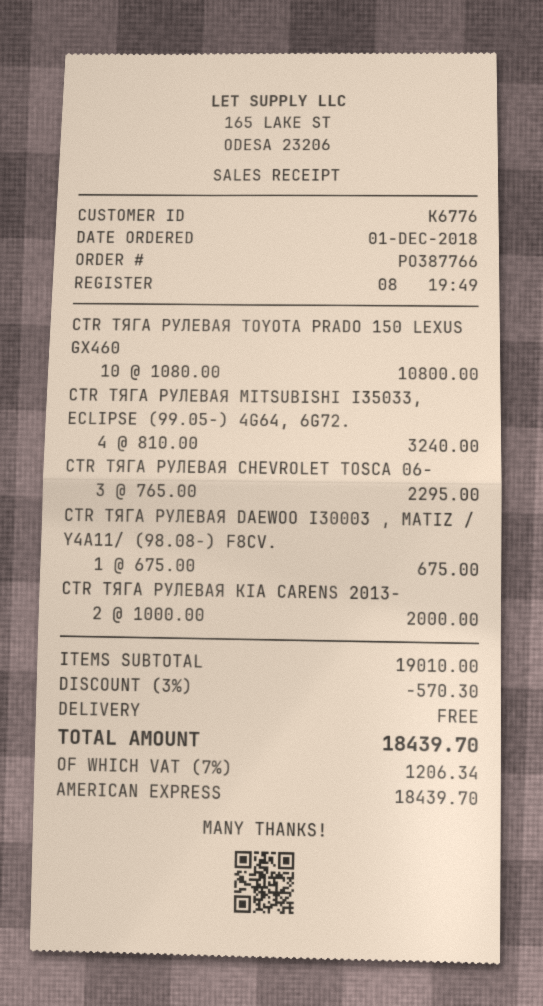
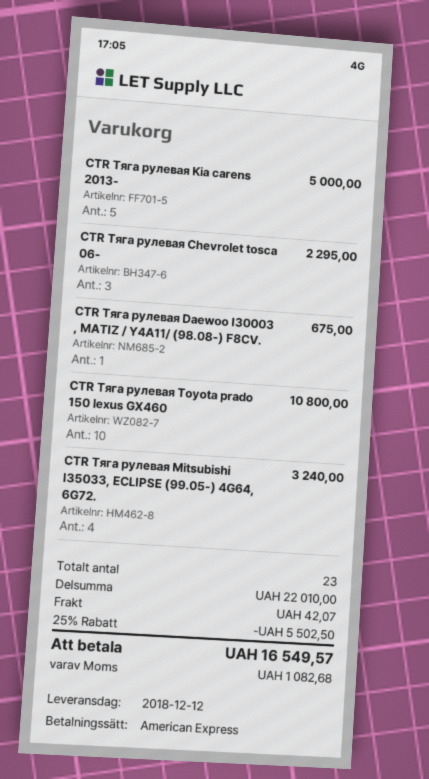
CTR ТЯГА РУЛЕВАЯ KIA CARENS 2013-: 2 for 2000.00 -> 5 for 5000.00
subtotal: 19010.00 -> 22010.00
discount: 3% = 570.30 -> 25% = 5502.50
shipping: 0.00 -> 42.07
tax: 1206.34 -> 1082.68
total: 18439.70 -> 16549.57

